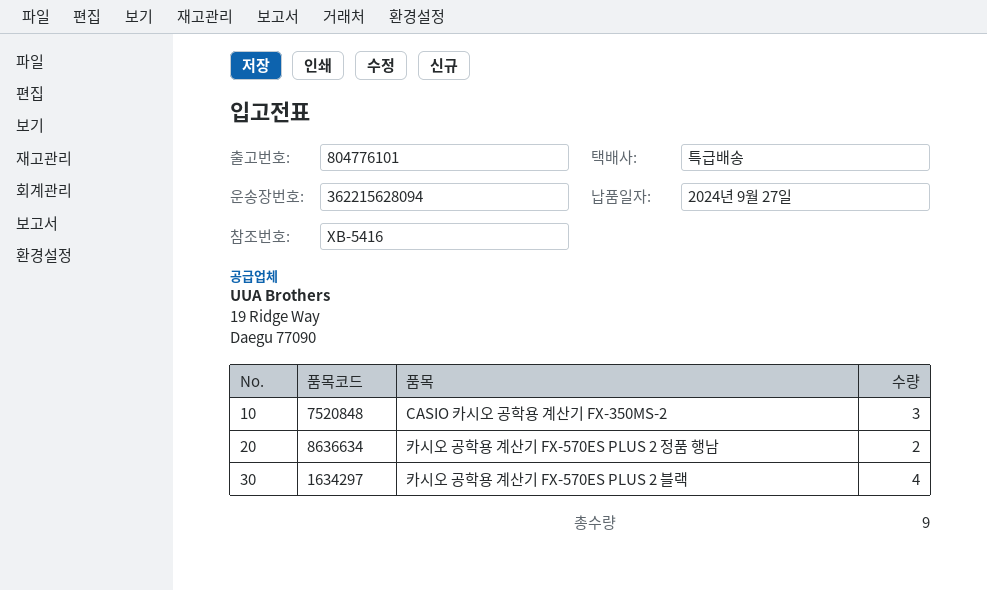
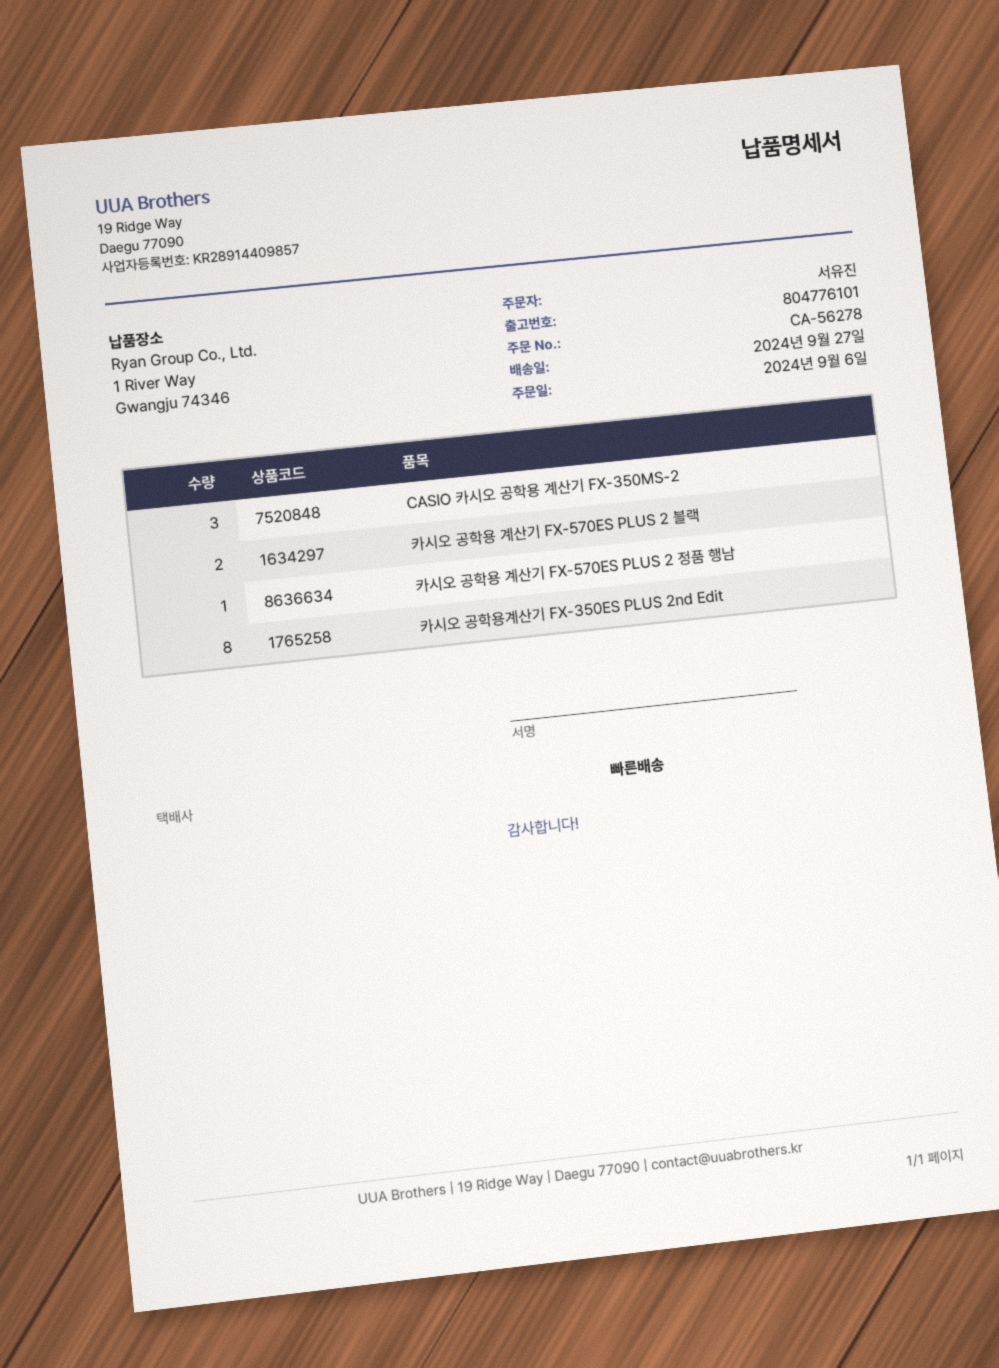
카시오 공학용 계산기 FX-570ES PLUS 2 정품 행남: 2 -> 1
카시오 공학용 계산기 FX-570ES PLUS 2 블랙: 4 -> 2
카시오 공학용계산기 FX-350ES PLUS 2nd Edit: none -> 8

